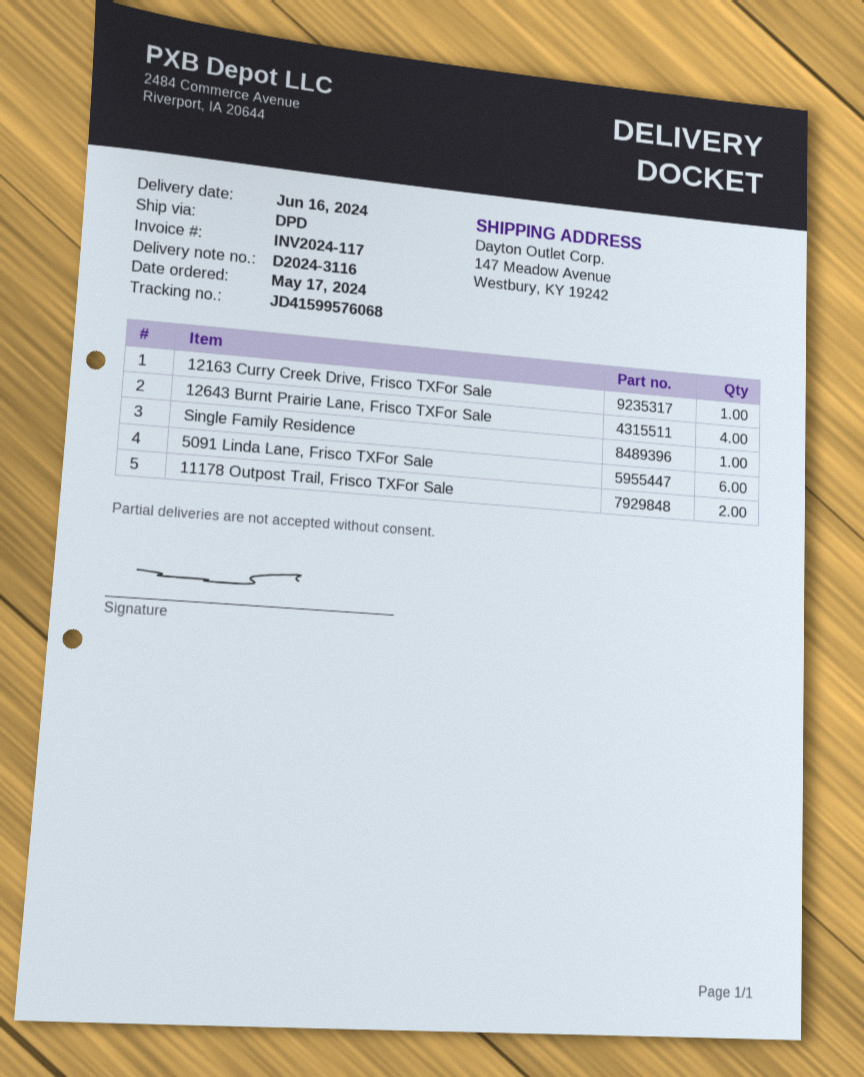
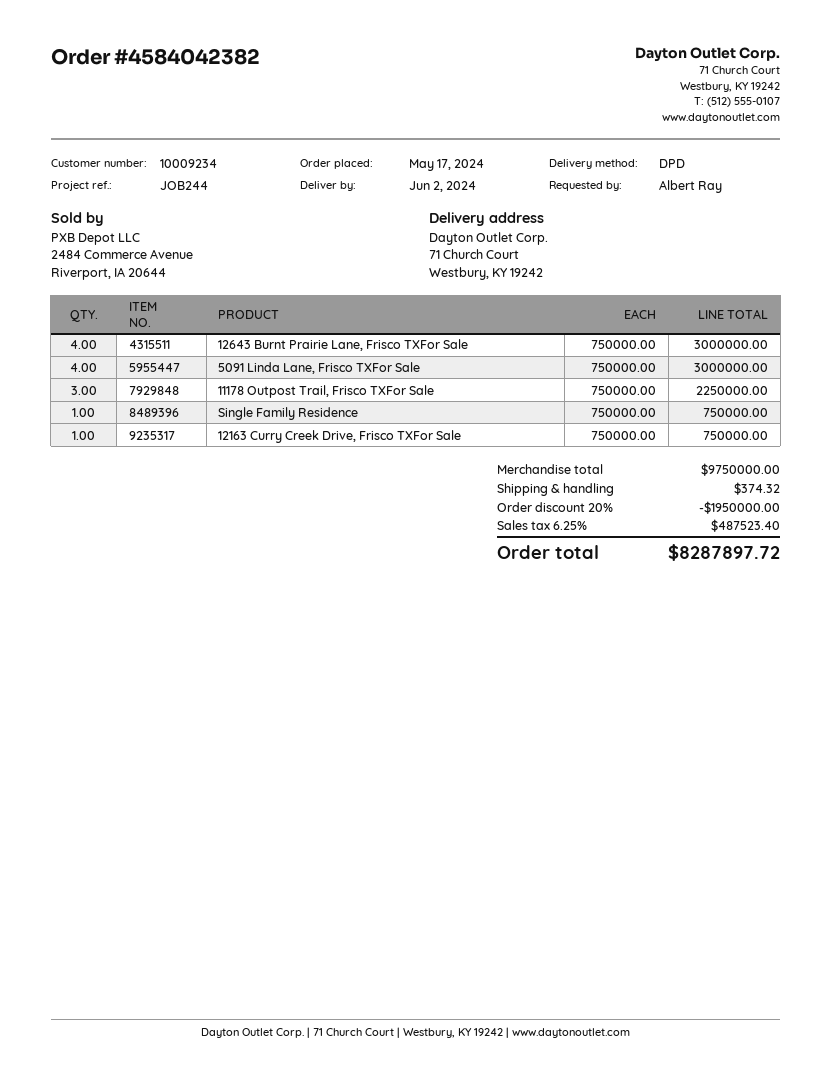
delivery date: 2024-06-16 -> 2024-06-02
ship to: 147 Meadow Avenue, Westbury, KY 19242 -> 71 Church Court, Westbury, KY 19242
5091 Linda Lane, Frisco TXFor Sale: 6 -> 4
11178 Outpost Trail, Frisco TXFor Sale: 2 -> 3

